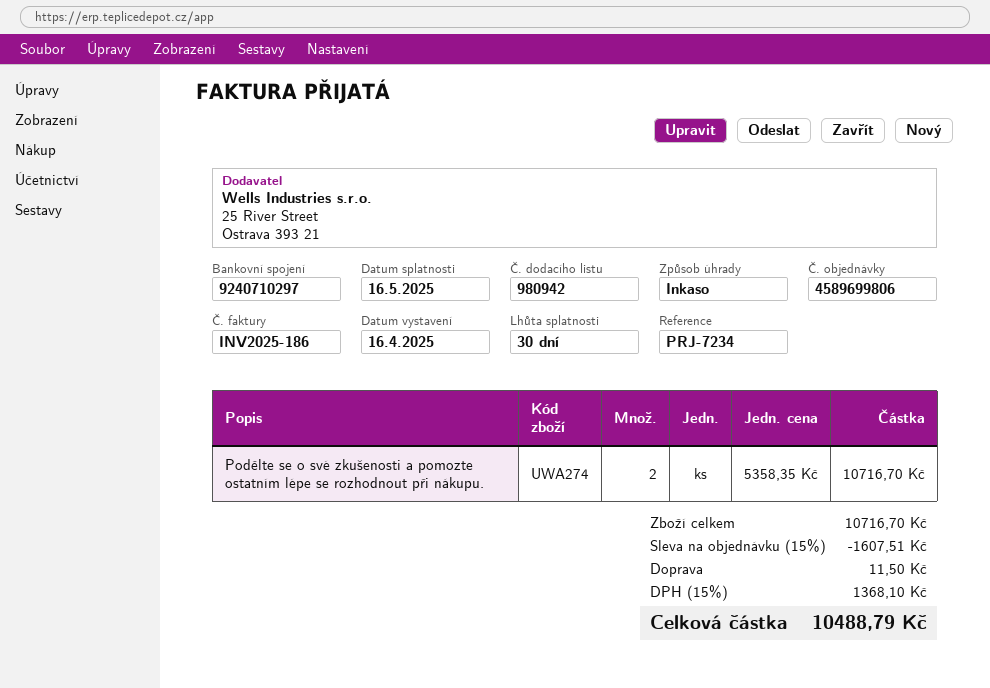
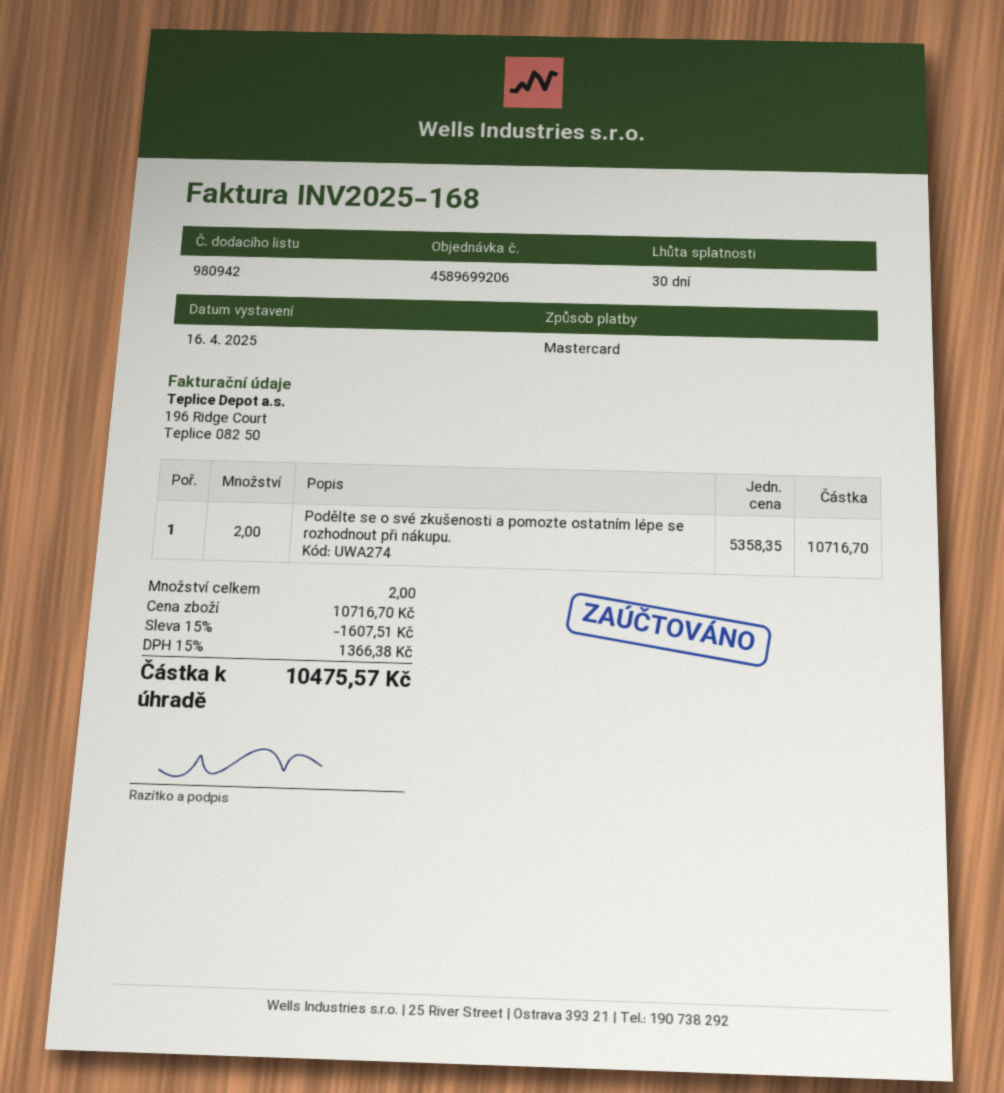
order number: 4589699806 -> 4589699206
invoice number: INV2025-186 -> INV2025-168
payment method: direct debit -> Mastercard
shipping: 11.50 -> none
tax: 15% = 1368.10 -> 15% = 1366.38
total: 10488.79 -> 10475.57

